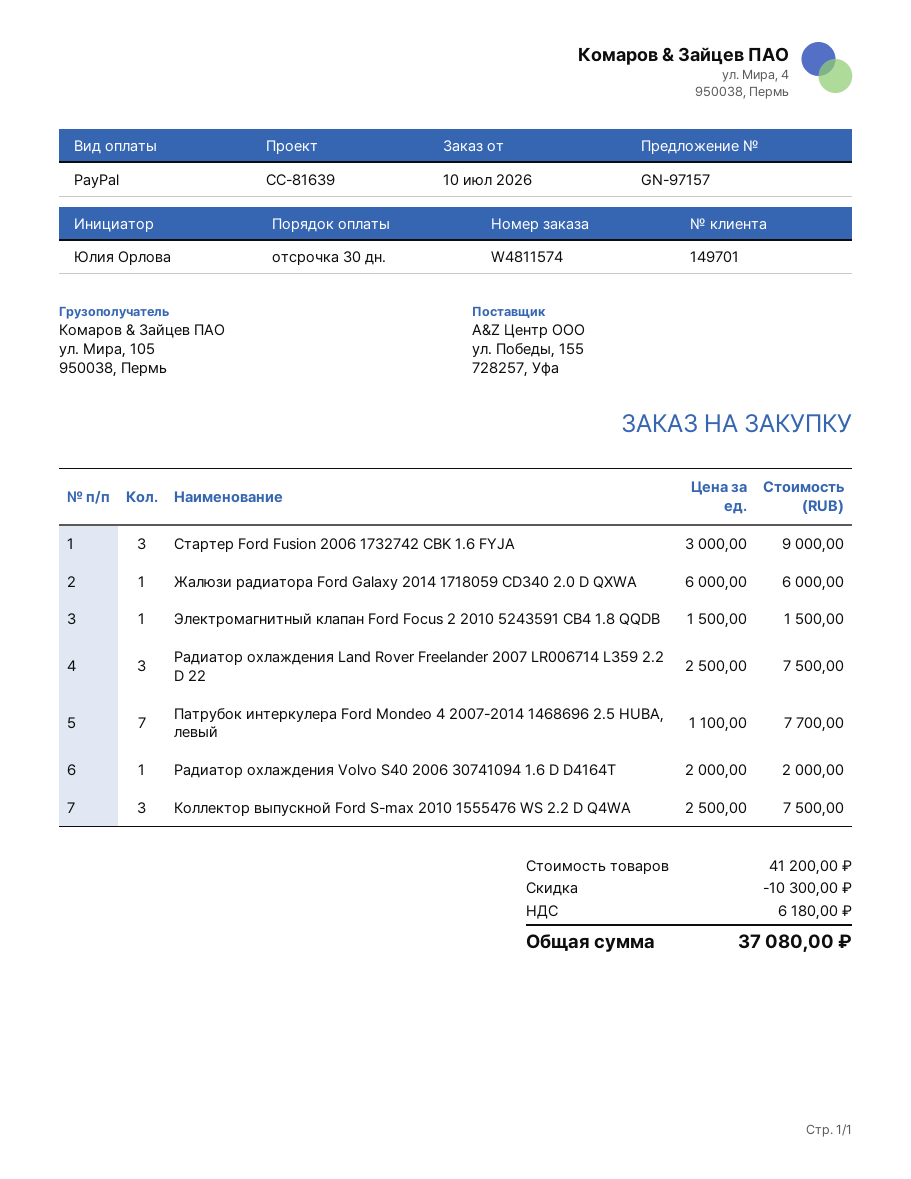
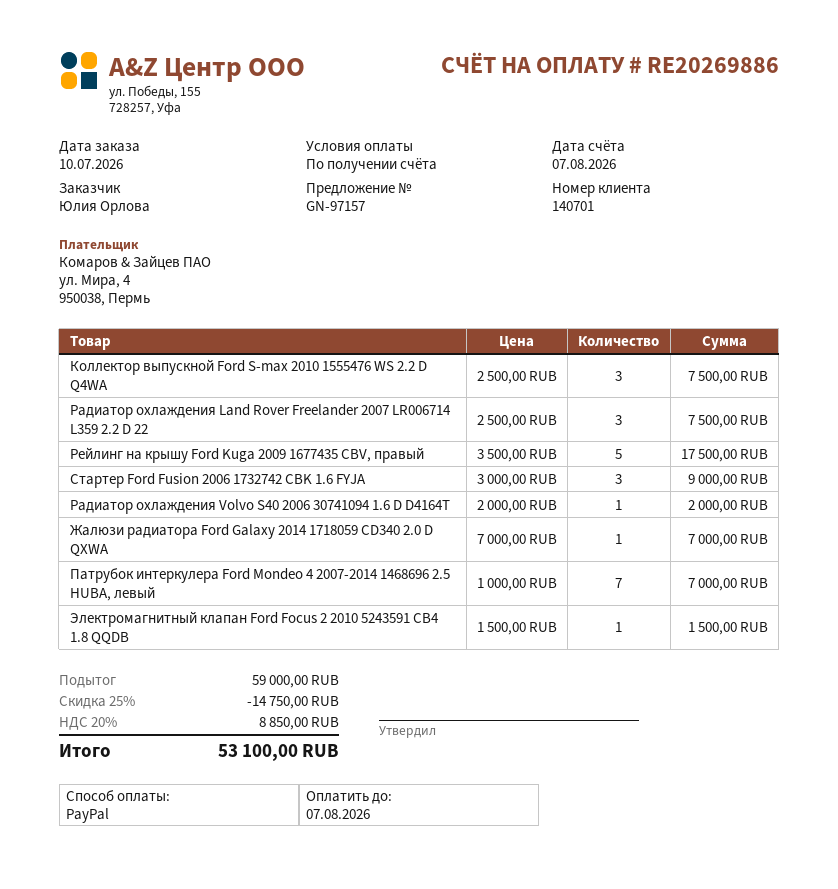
payment terms: 30 days -> on receipt
customer number: 149701 -> 140701
Жалюзи радиатора Ford Galaxy 2014 1718059 CD340 2.0 D QXWA: 1 x 6000.00 = 6000.00 -> 1 x 7000.00 = 7000.00
Патрубок интеркулера Ford Mondeo 4 2007-2014 1468696 2.5 HUBA, левый: 7 x 1100.00 = 7700.00 -> 7 x 1000.00 = 7000.00
Рейлинг на крышу Ford Kuga 2009 1677435 CBV, правый: none -> 5 x 3500.00 = 17500.00
subtotal: 41200.00 -> 59000.00
discount: 10300.00 -> 14750.00
tax: 6180.00 -> 8850.00
total: 37080.00 -> 53100.00

